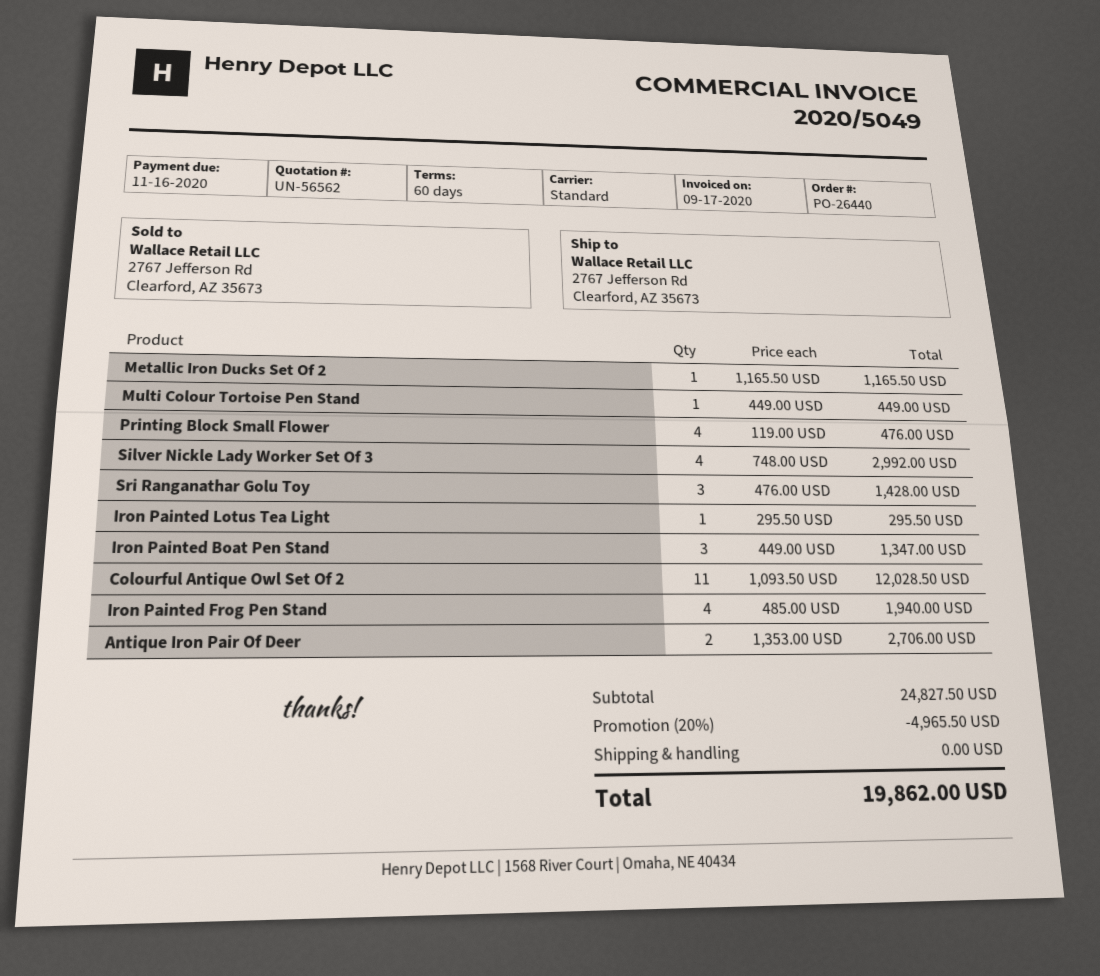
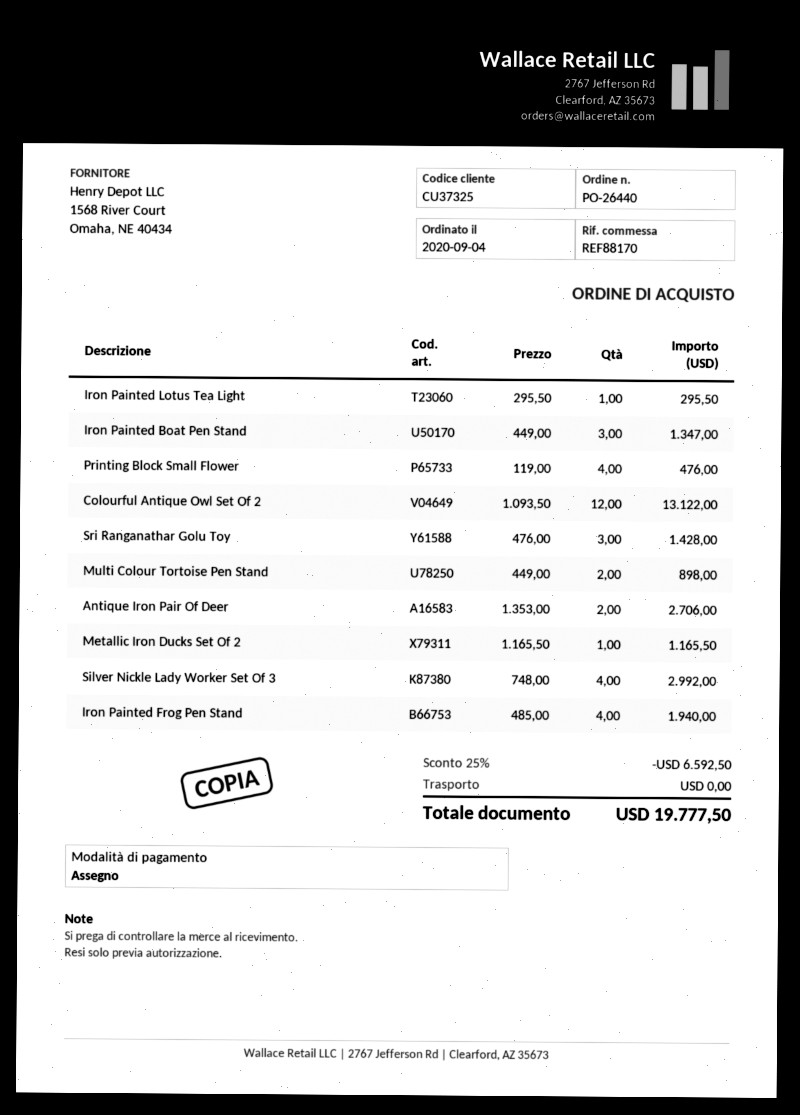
Multi Colour Tortoise Pen Stand: 1 x 449.00 = 449.00 -> 2 x 449.00 = 898.00
Colourful Antique Owl Set Of 2: 11 x 1093.50 = 12028.50 -> 12 x 1093.50 = 13122.00
discount: 20% = 4965.50 -> 25% = 6592.50
total: 19862.00 -> 19777.50

